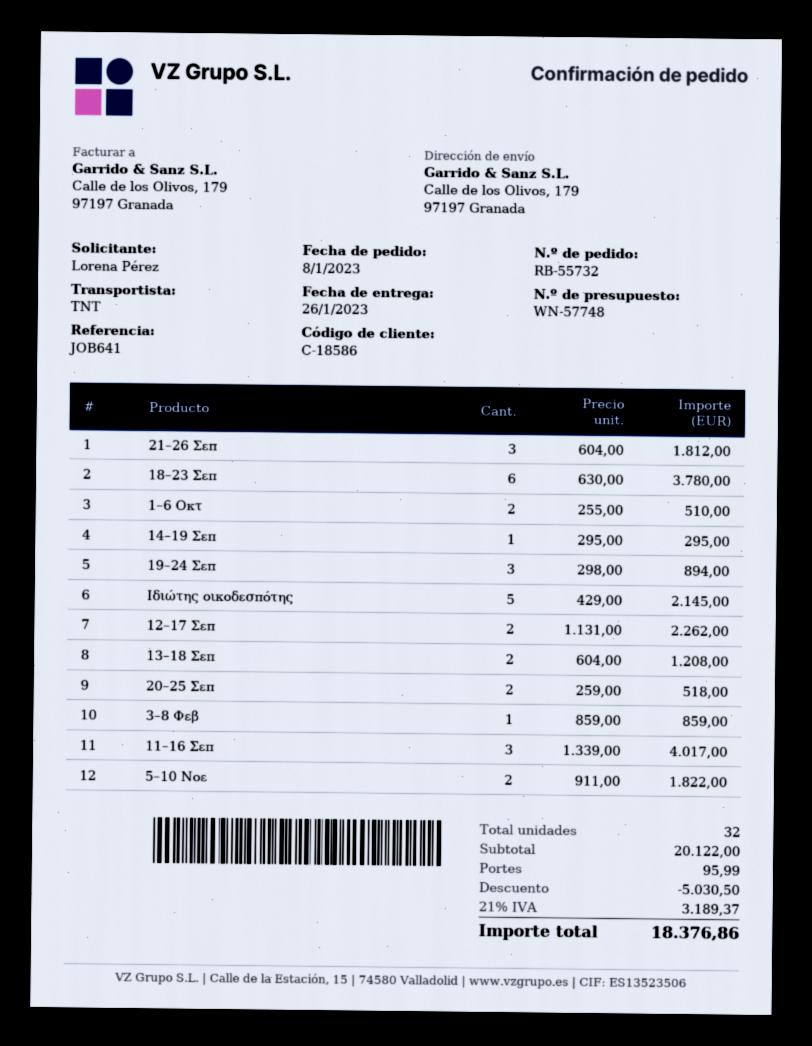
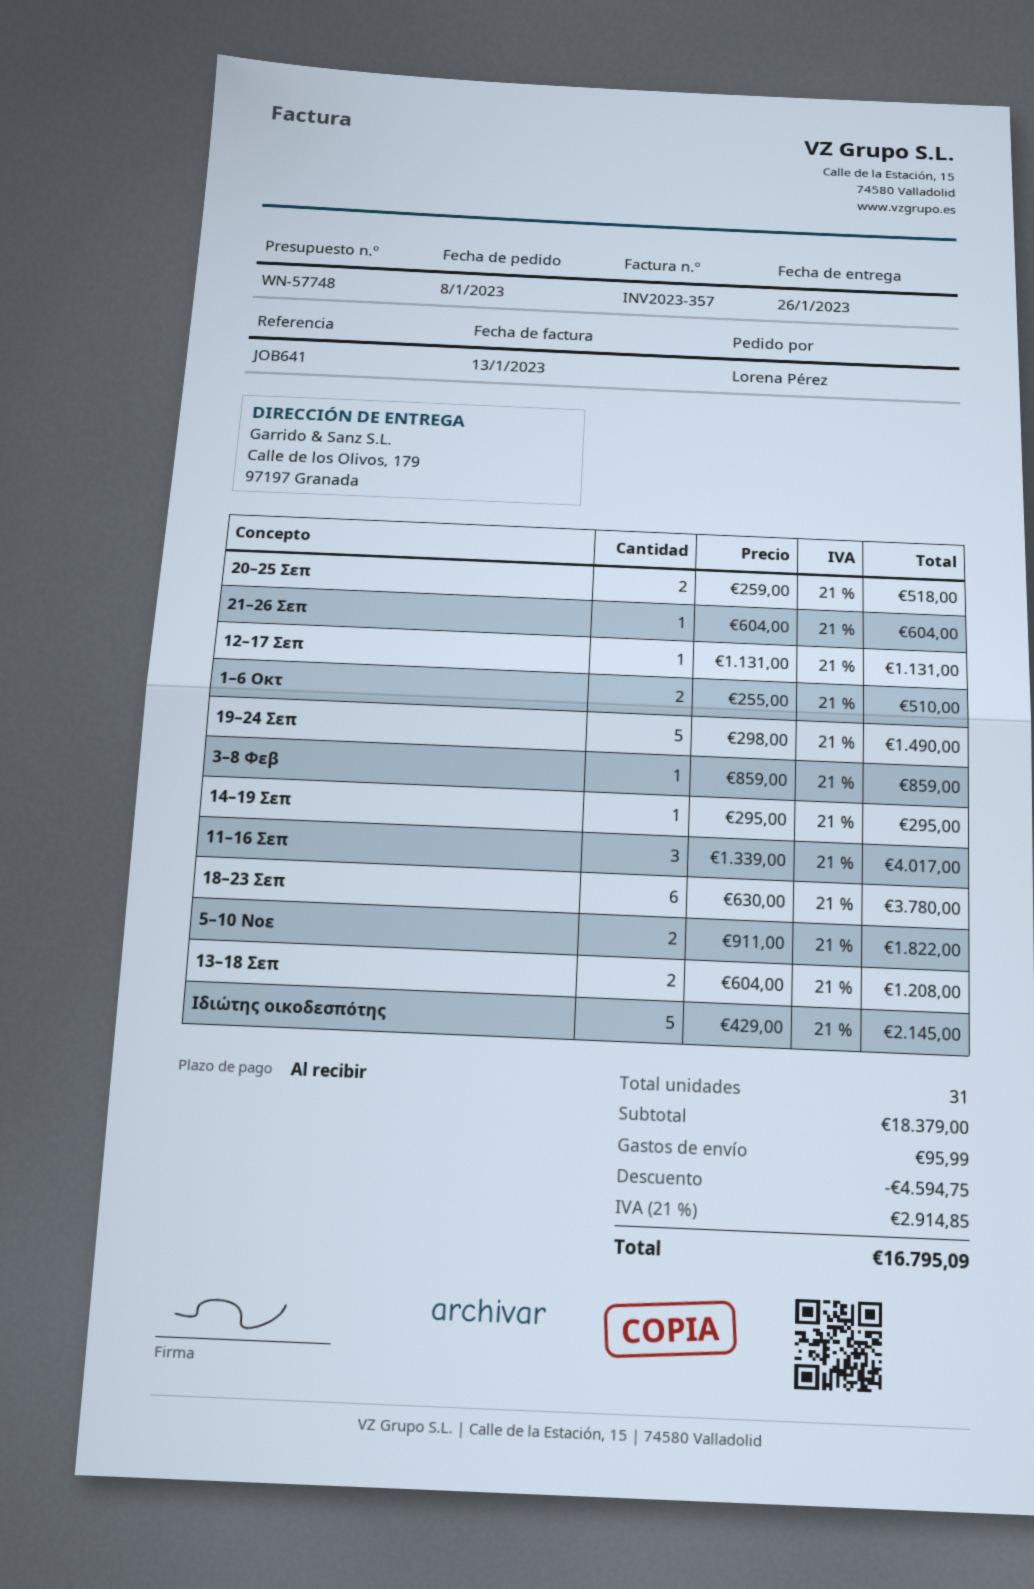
21–26 Σεπ: 3 x 604.00 = 1812.00 -> 1 x 604.00 = 604.00
19–24 Σεπ: 3 x 298.00 = 894.00 -> 5 x 298.00 = 1490.00
12–17 Σεπ: 2 x 1131.00 = 2262.00 -> 1 x 1131.00 = 1131.00
total quantity: 32 -> 31
subtotal: 20122.00 -> 18379.00
discount: 5030.50 -> 4594.75
tax: 21% = 3189.37 -> 21% = 2914.85
total: 18376.86 -> 16795.09

